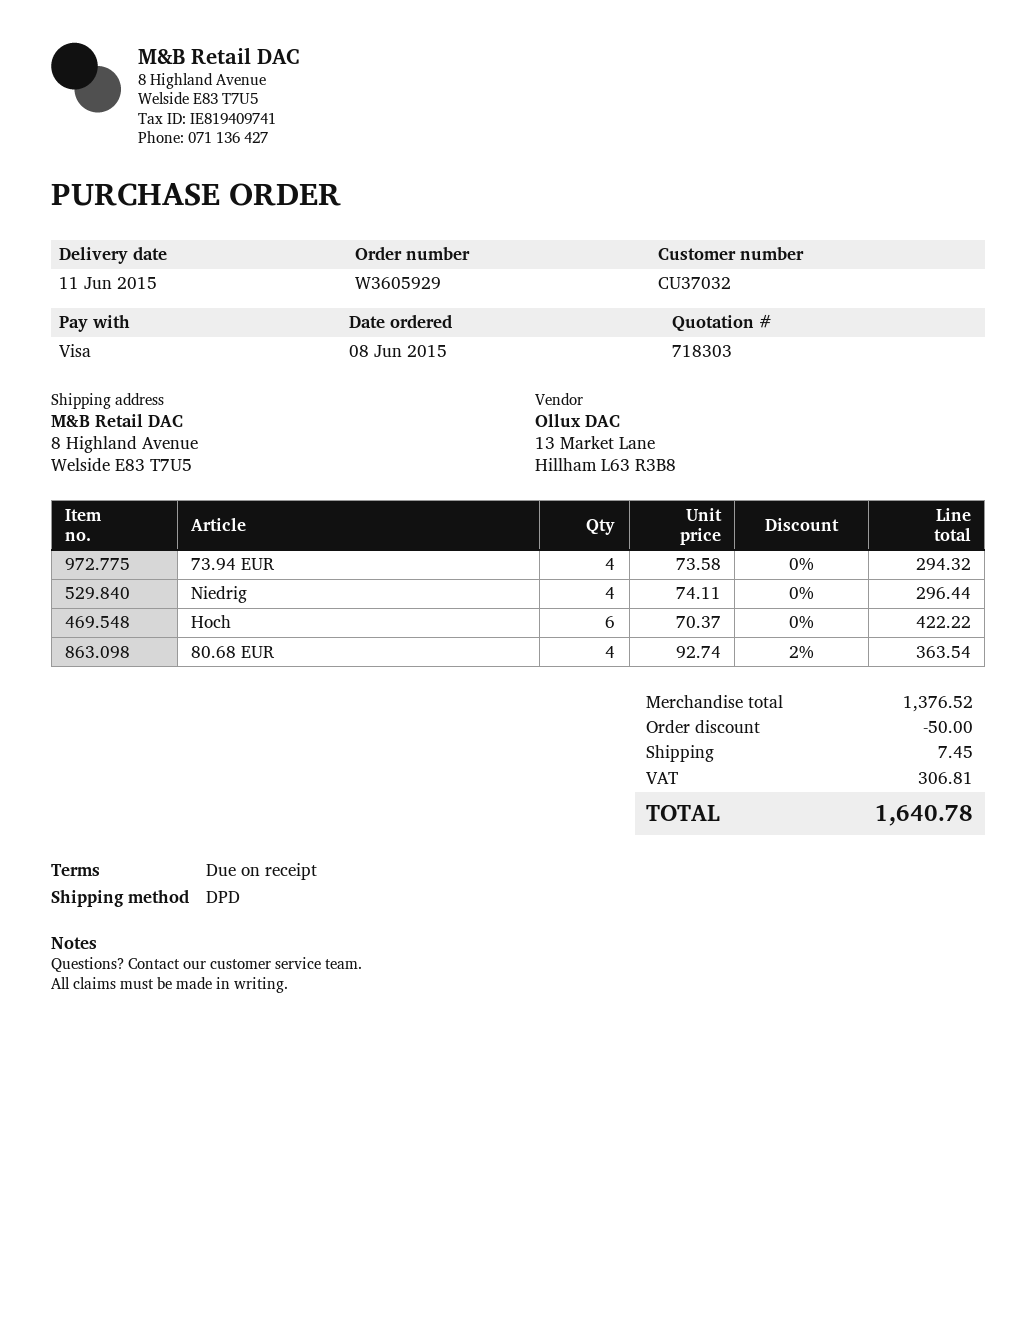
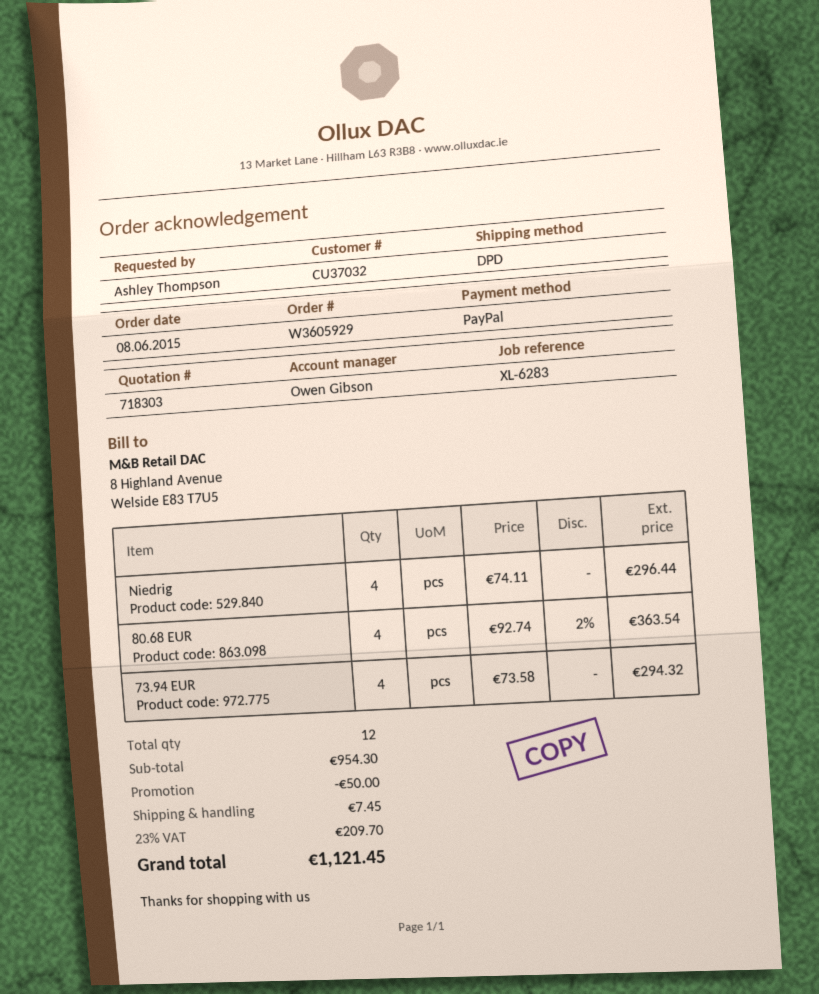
payment method: Visa -> PayPal
Hoch: 6 x 70.37 = 422.22 -> none
subtotal: 1376.52 -> 954.30
tax: 306.81 -> 209.70
total: 1640.78 -> 1121.45

